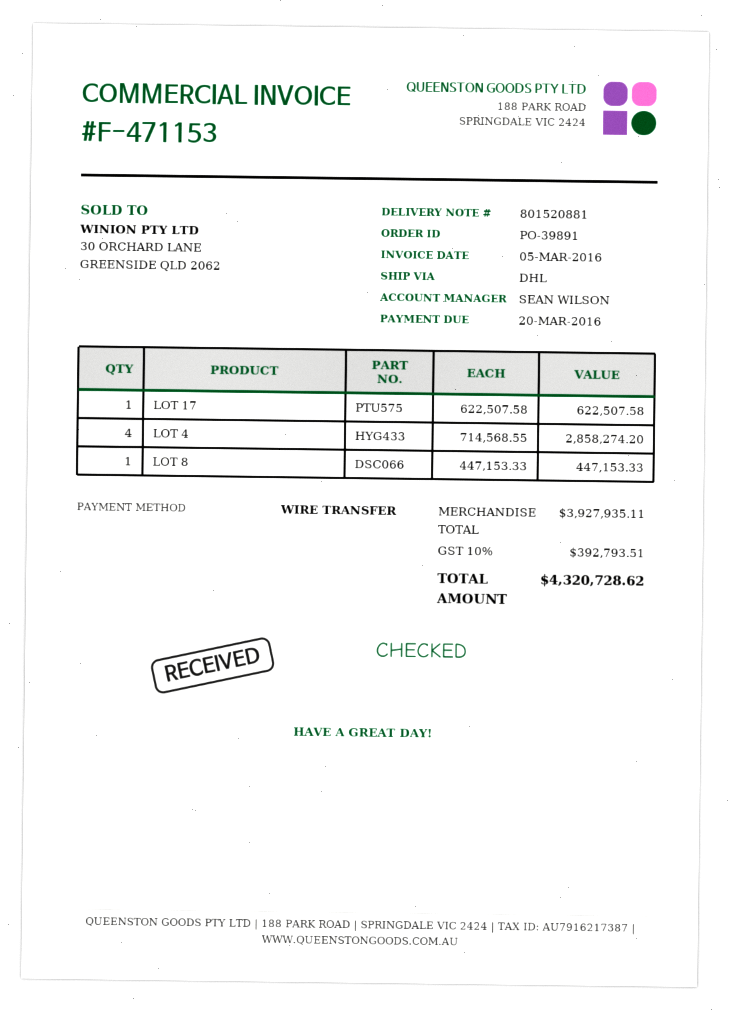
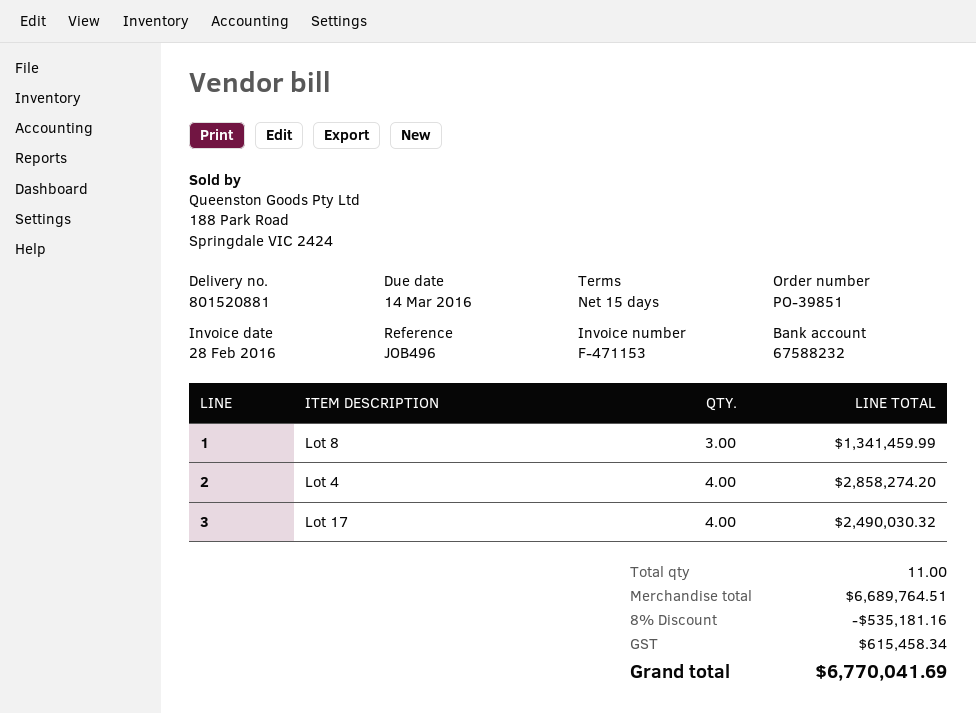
order number: PO-39891 -> PO-39851
invoice date: 2016-03-05 -> 2016-02-28
due date: 2016-03-20 -> 2016-03-14
LOT 17: 1 for 622507.58 -> 4 for 2490030.32
LOT 8: 1 for 447153.33 -> 3 for 1341459.99
subtotal: 3927935.11 -> 6689764.51
discount: none -> 8% = 535181.16
tax: 392793.51 -> 615458.34
total: 4320728.62 -> 6770041.69

